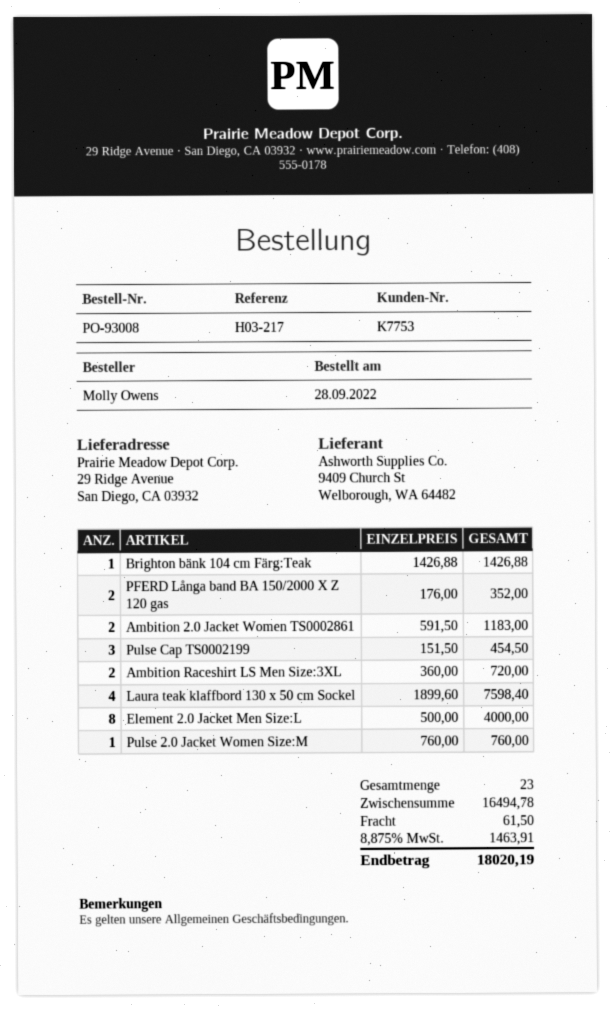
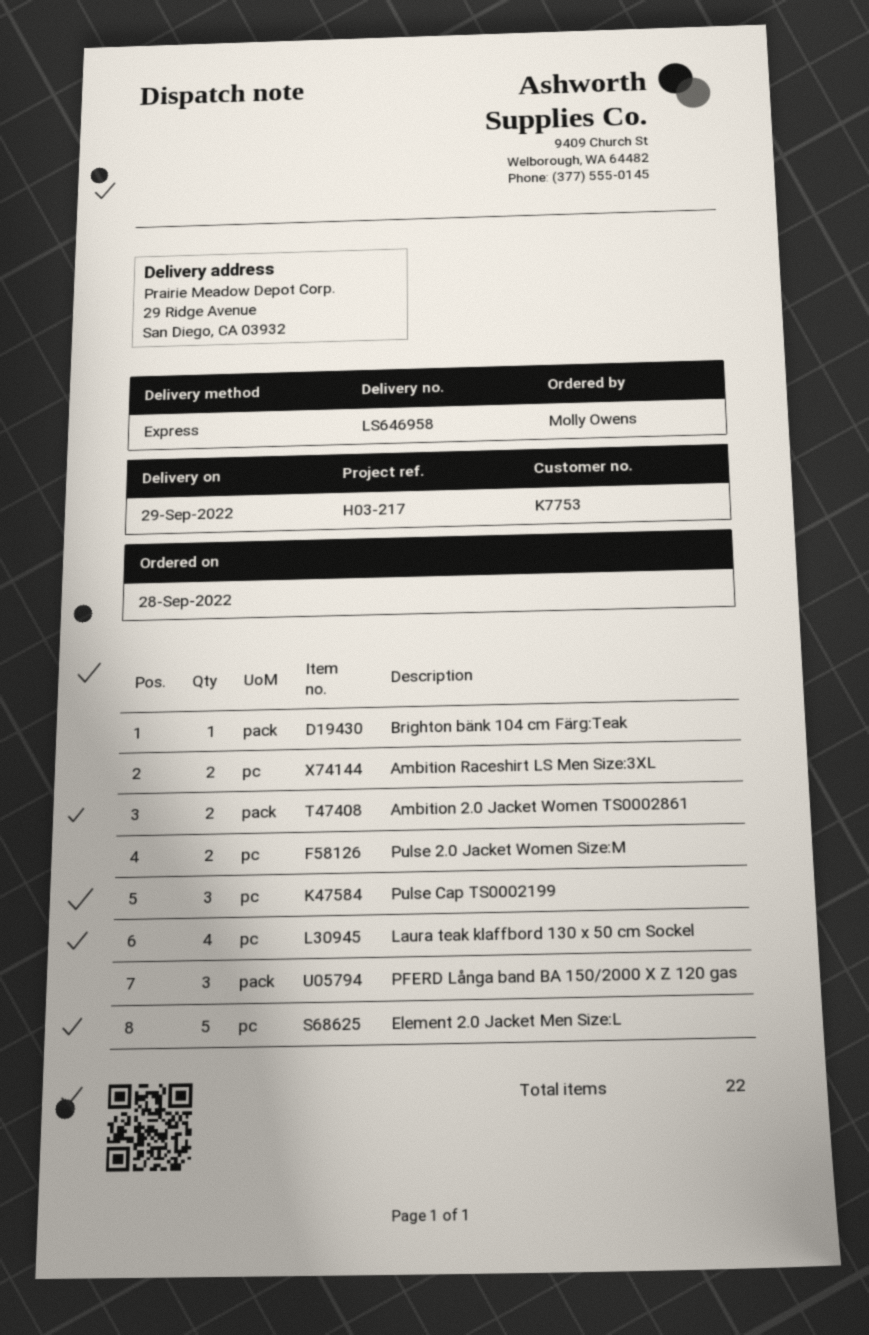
PFERD Långa band BA 150/2000 X Z 120 gas: 2 -> 3
Element 2.0 Jacket Men Size:L: 8 -> 5
Pulse 2.0 Jacket Women Size:M: 1 -> 2
total quantity: 23 -> 22

